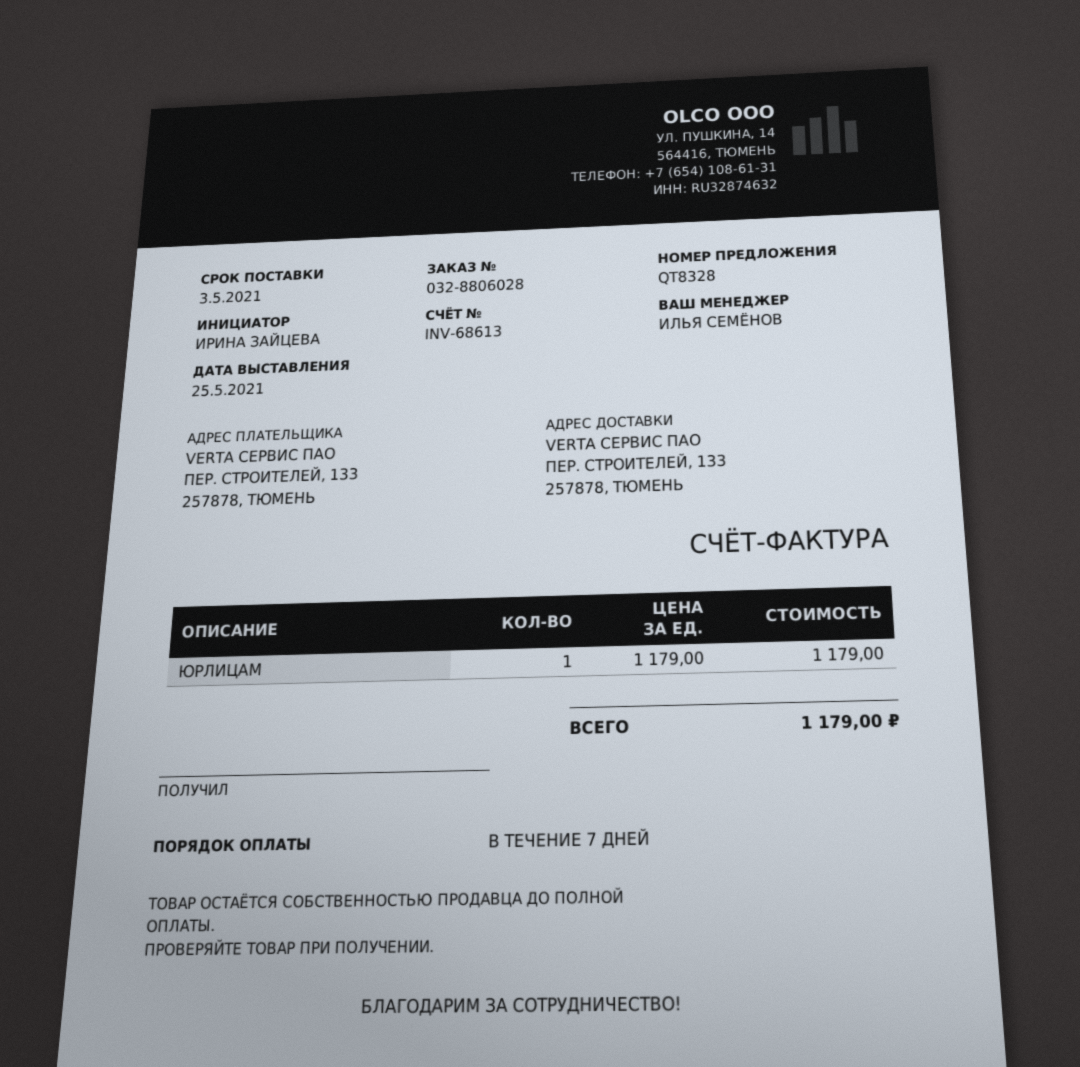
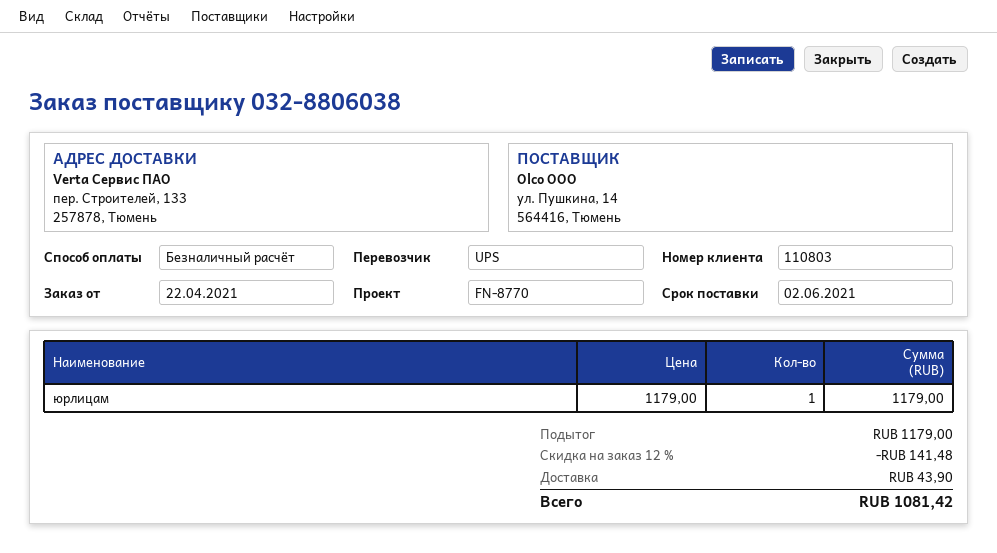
order number: 032-8806028 -> 032-8806038
delivery date: 2021-05-03 -> 2021-06-02
discount: none -> 12% = 141.48
shipping: none -> 43.90
total: 1179.00 -> 1081.42

